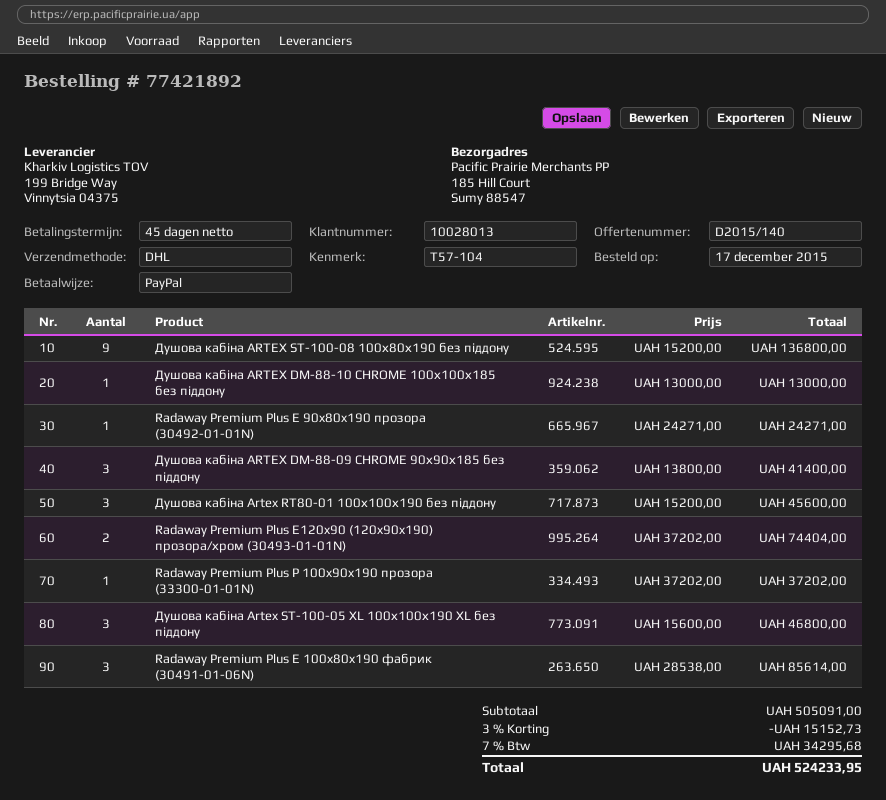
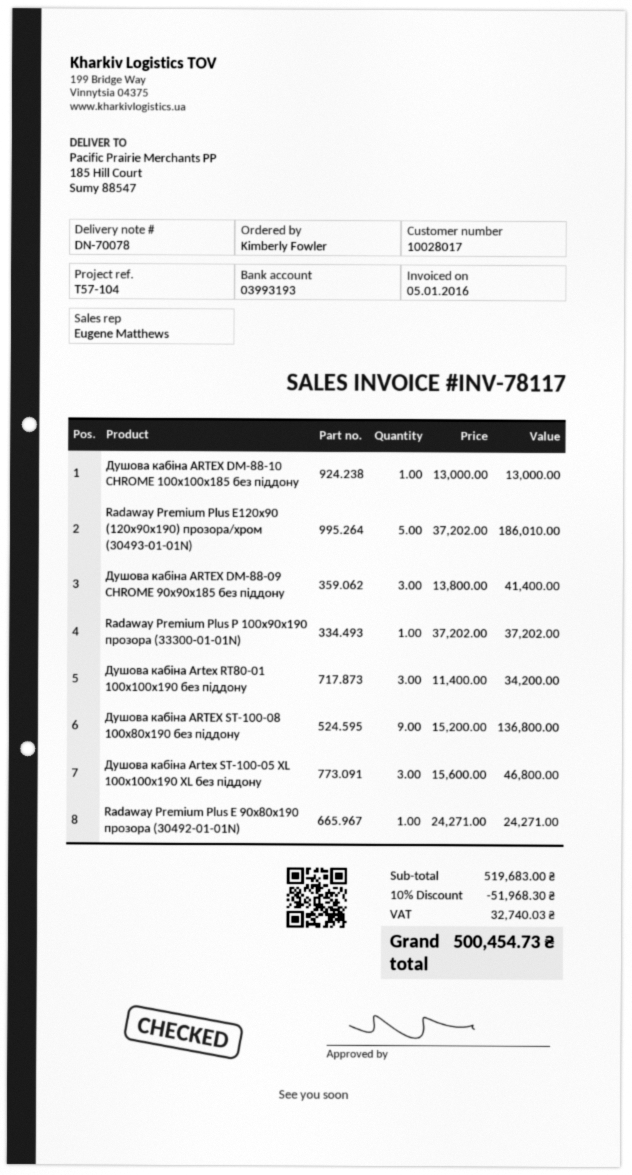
customer number: 10028013 -> 10028017
Душова кабіна Artex RT80-01 100х100х190 без піддону: 3 x 15200.00 = 45600.00 -> 3 x 11400.00 = 34200.00
Radaway Premium Plus E120x90 (120x90x190) прозора/хром (30493-01-01N): 2 x 37202.00 = 74404.00 -> 5 x 37202.00 = 186010.00
Radaway Premium Plus E 100x80x190 фабрик (30491-01-06N): 3 x 28538.00 = 85614.00 -> none
subtotal: 505091.00 -> 519683.00
discount: 3% = 15152.73 -> 10% = 51968.30
tax: 34295.68 -> 32740.03
total: 524233.95 -> 500454.73

